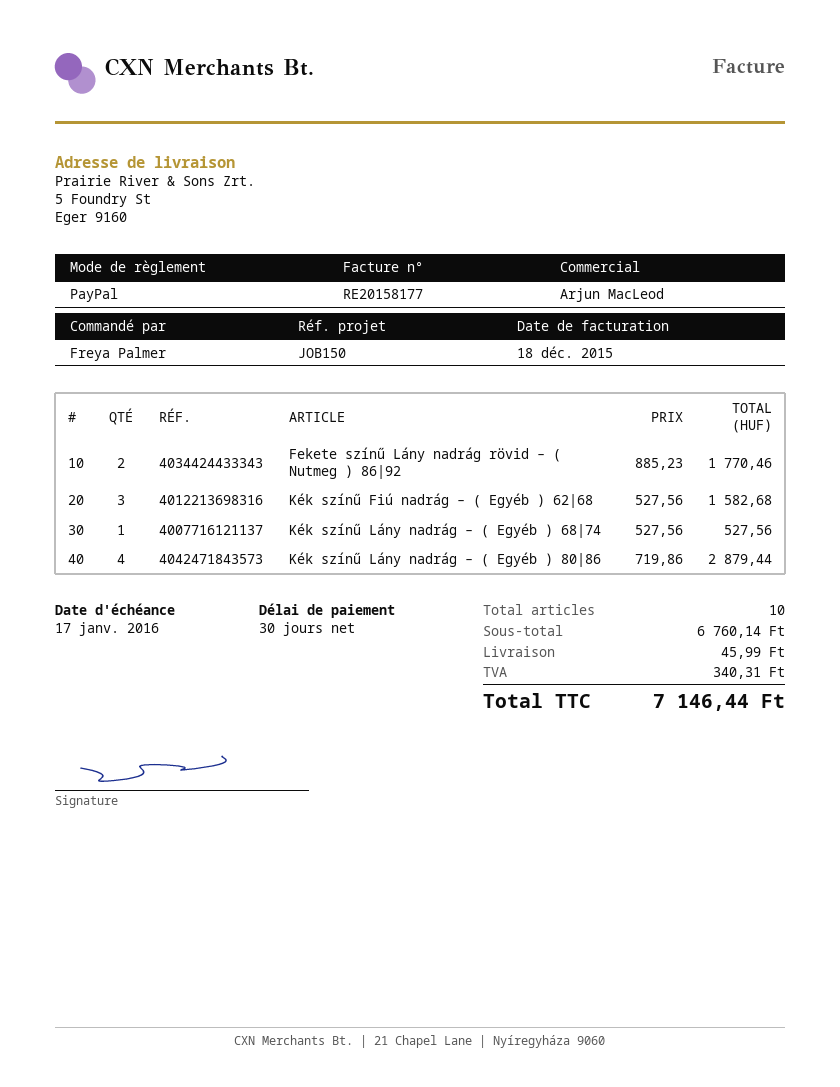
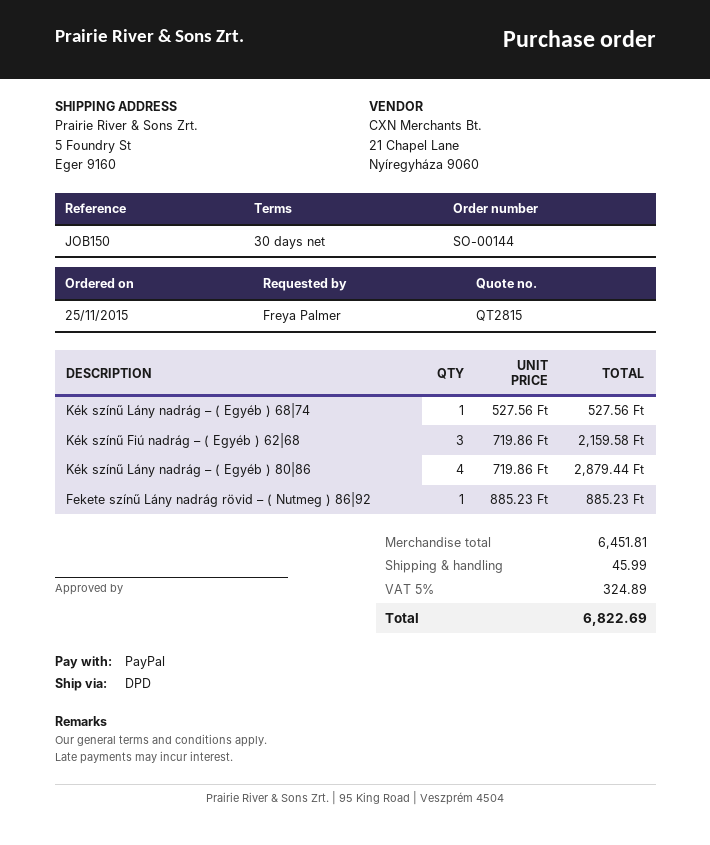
Fekete színű Lány nadrág rövid – ( Nutmeg ) 86|92: 2 x 885.23 = 1770.46 -> 1 x 885.23 = 885.23
Kék színű Fiú nadrág – ( Egyéb ) 62|68: 3 x 527.56 = 1582.68 -> 3 x 719.86 = 2159.58
subtotal: 6760.14 -> 6451.81
tax: 340.31 -> 324.89
total: 7146.44 -> 6822.69

